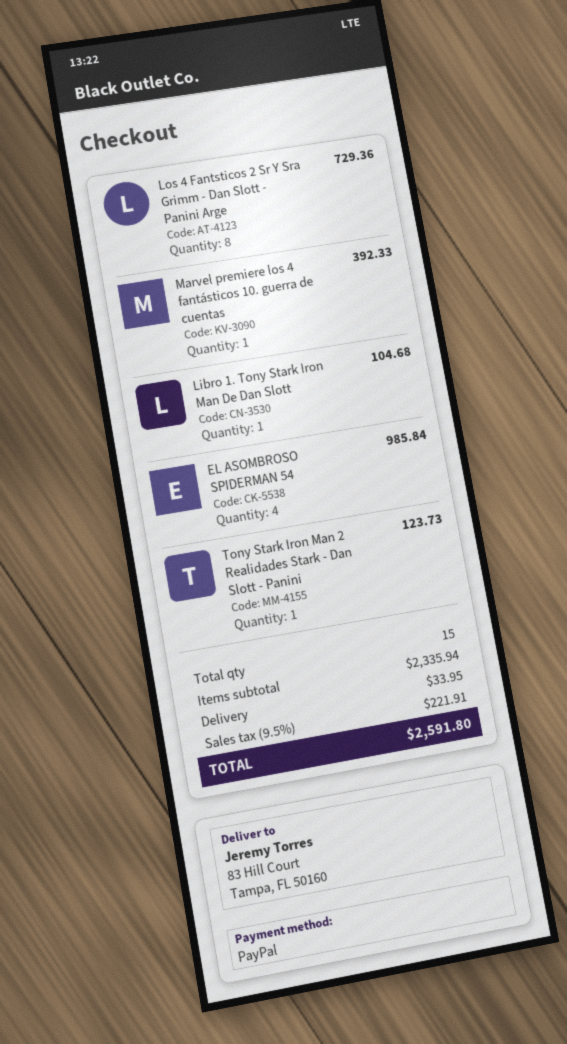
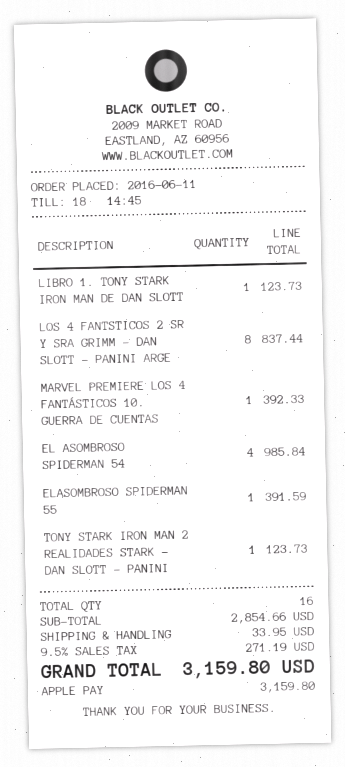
payment method: PayPal -> Apple Pay
Los 4 Fantsticos 2 Sr Y Sra Grimm - Dan Slott - Panini Arge: 8 for 729.36 -> 8 for 837.44
Libro 1. Tony Stark Iron Man De Dan Slott: 1 for 104.68 -> 1 for 123.73
ELASOMBROSO SPIDERMAN 55: none -> 1 for 391.59
total quantity: 15 -> 16
subtotal: 2335.94 -> 2854.66
tax: 9.5% = 221.91 -> 9.5% = 271.19
total: 2591.80 -> 3159.80

